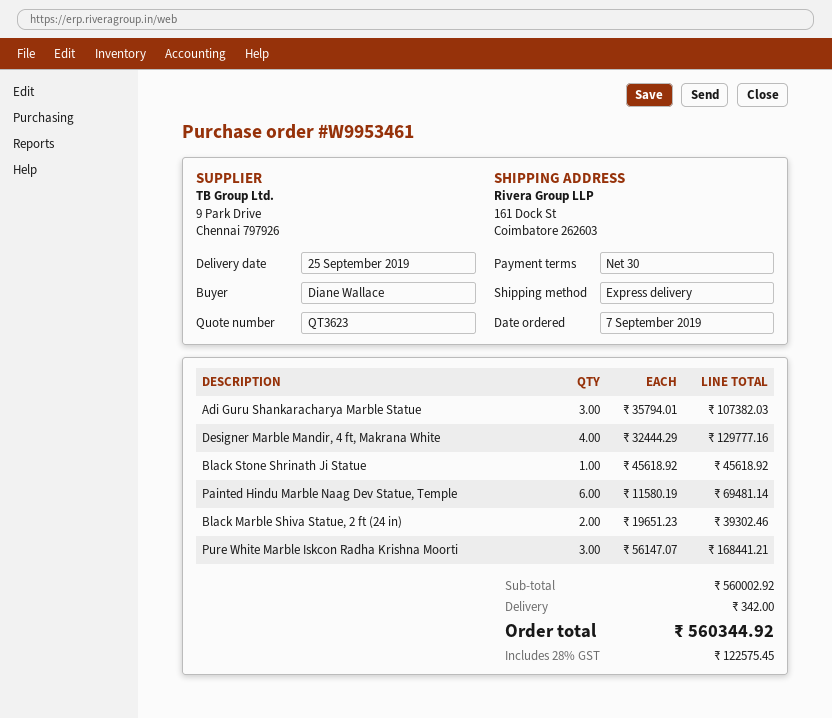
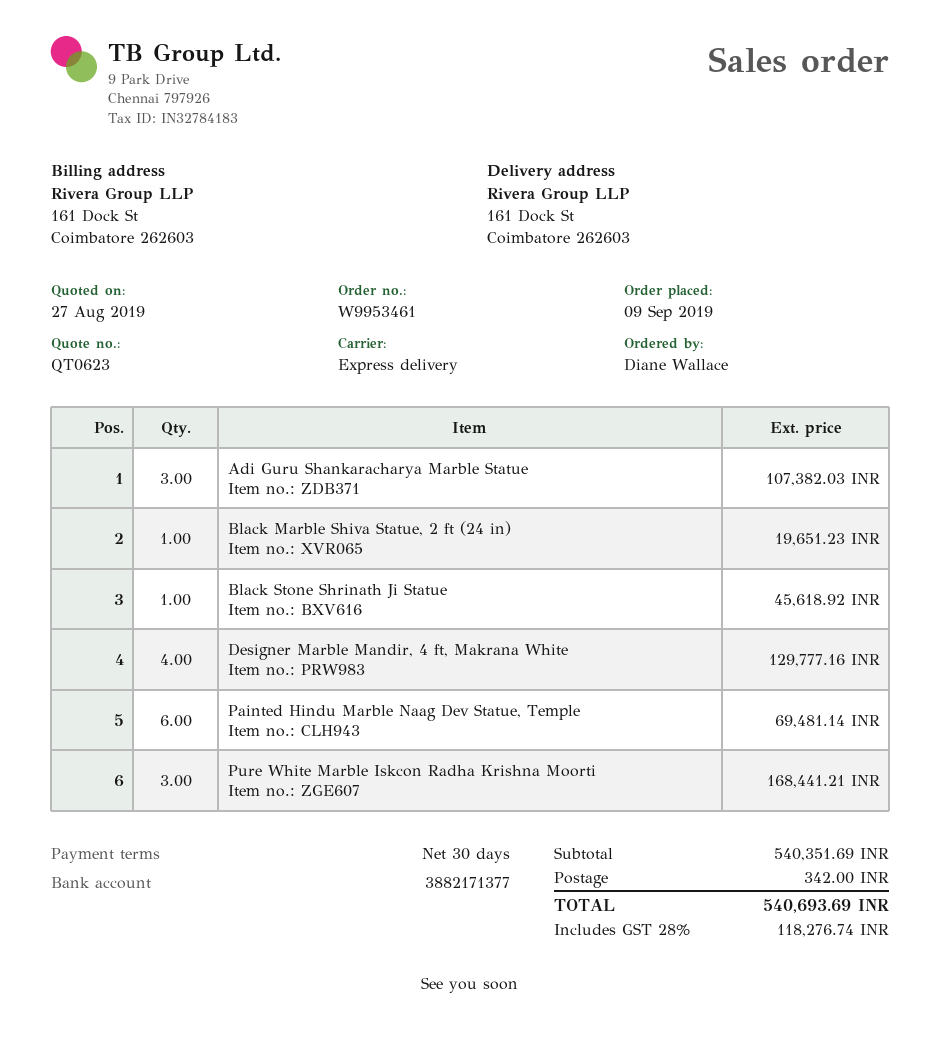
quote number: QT3623 -> QT0623
order date: 2019-09-07 -> 2019-09-09
Black Marble Shiva Statue, 2 ft (24 in): 2 for 39302.46 -> 1 for 19651.23
subtotal: 560002.92 -> 540351.69
tax: 28% = 122575.45 -> 28% = 118276.74
total: 560344.92 -> 540693.69

